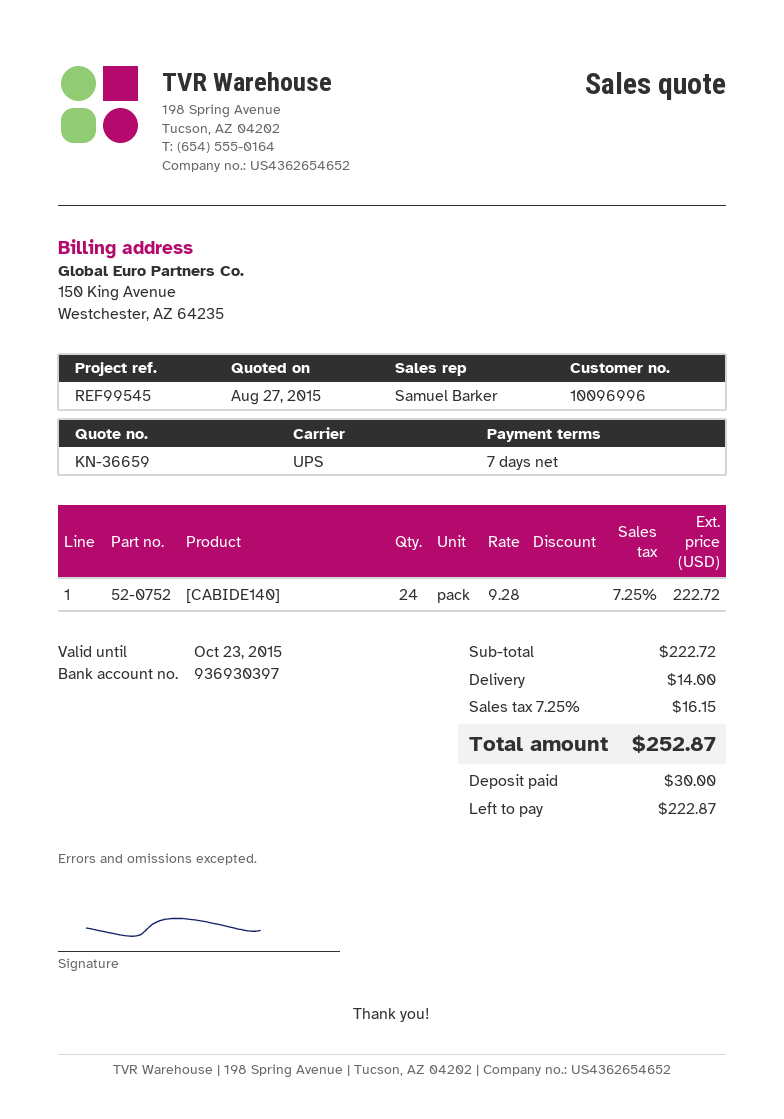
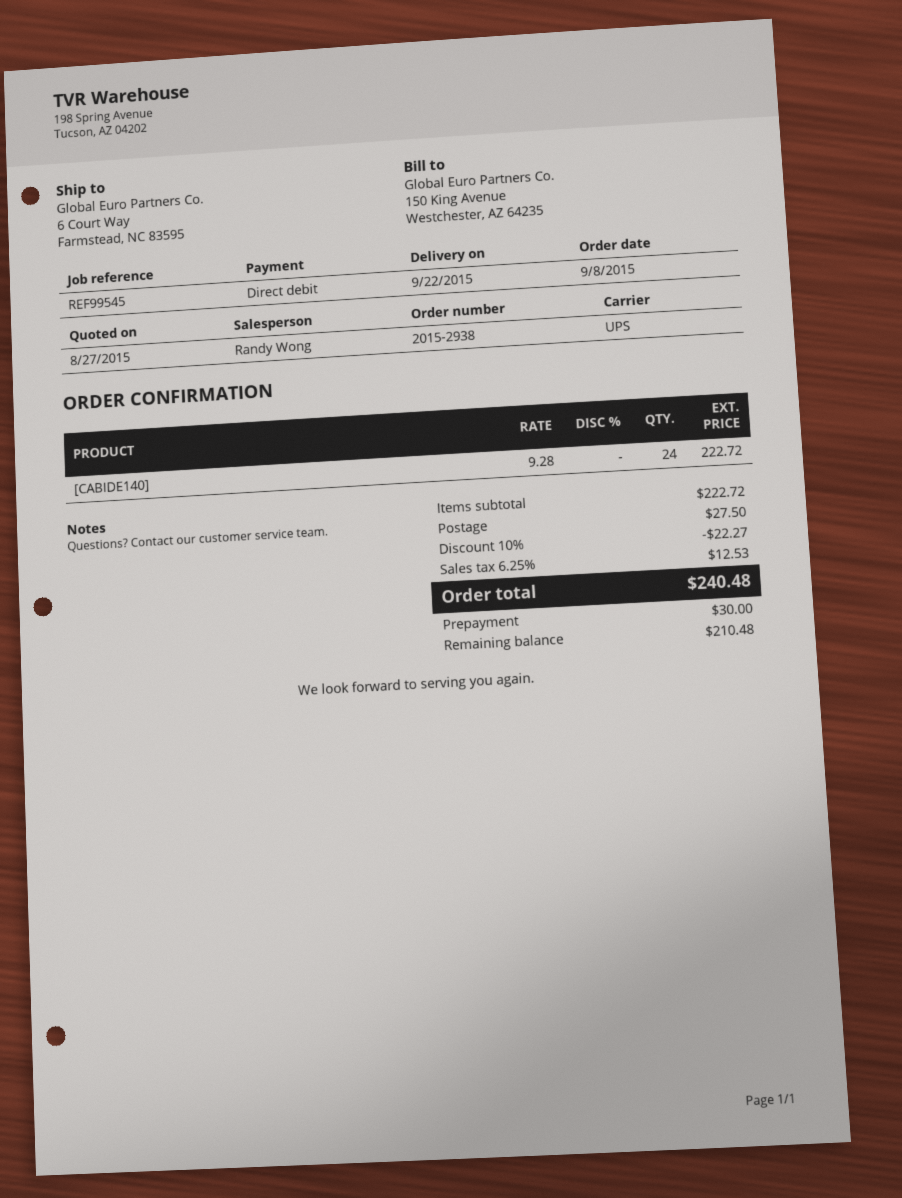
sales rep: Samuel Barker -> Randy Wong
discount: none -> 10% = 22.27
shipping: 14.00 -> 27.50
tax: 7.25% = 16.15 -> 6.25% = 12.53
total: 252.87 -> 240.48
balance: 222.87 -> 210.48

